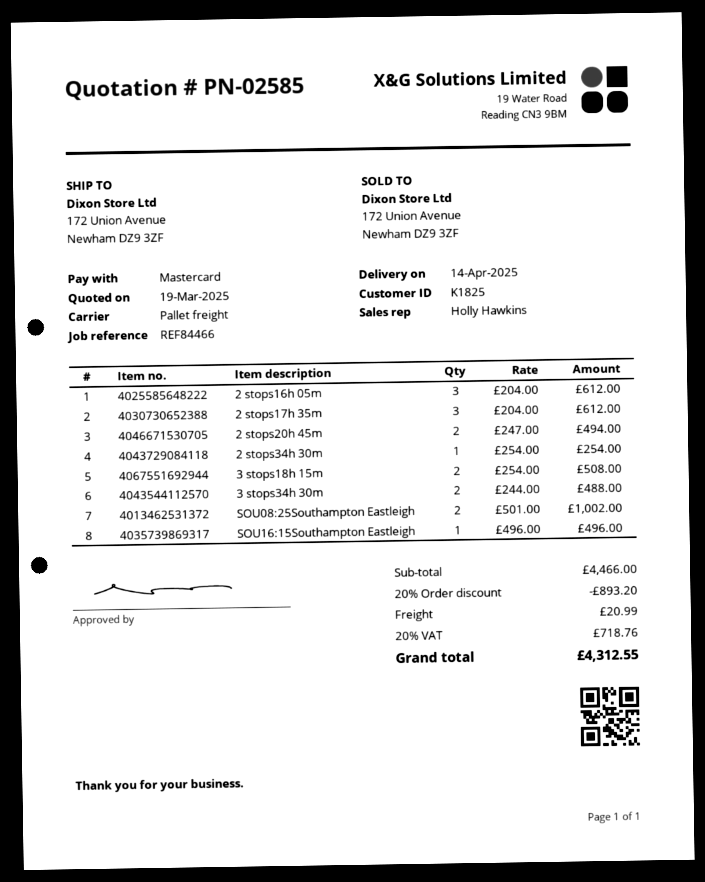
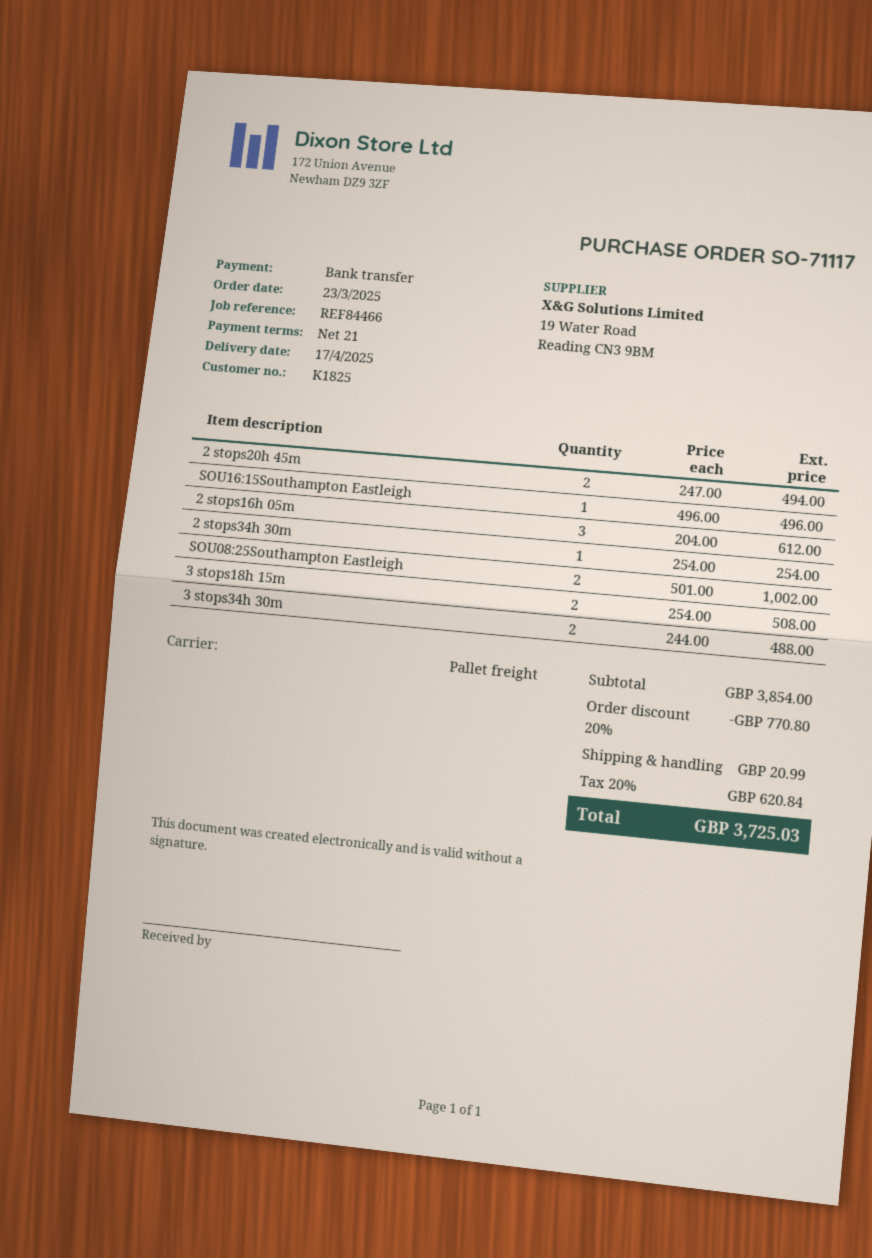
delivery date: 2025-04-14 -> 2025-04-17
payment method: Mastercard -> bank transfer
2 stops17h 35m: 3 x 204.00 = 612.00 -> none
subtotal: 4466.00 -> 3854.00
discount: 20% = 893.20 -> 20% = 770.80
tax: 20% = 718.76 -> 20% = 620.84
total: 4312.55 -> 3725.03

